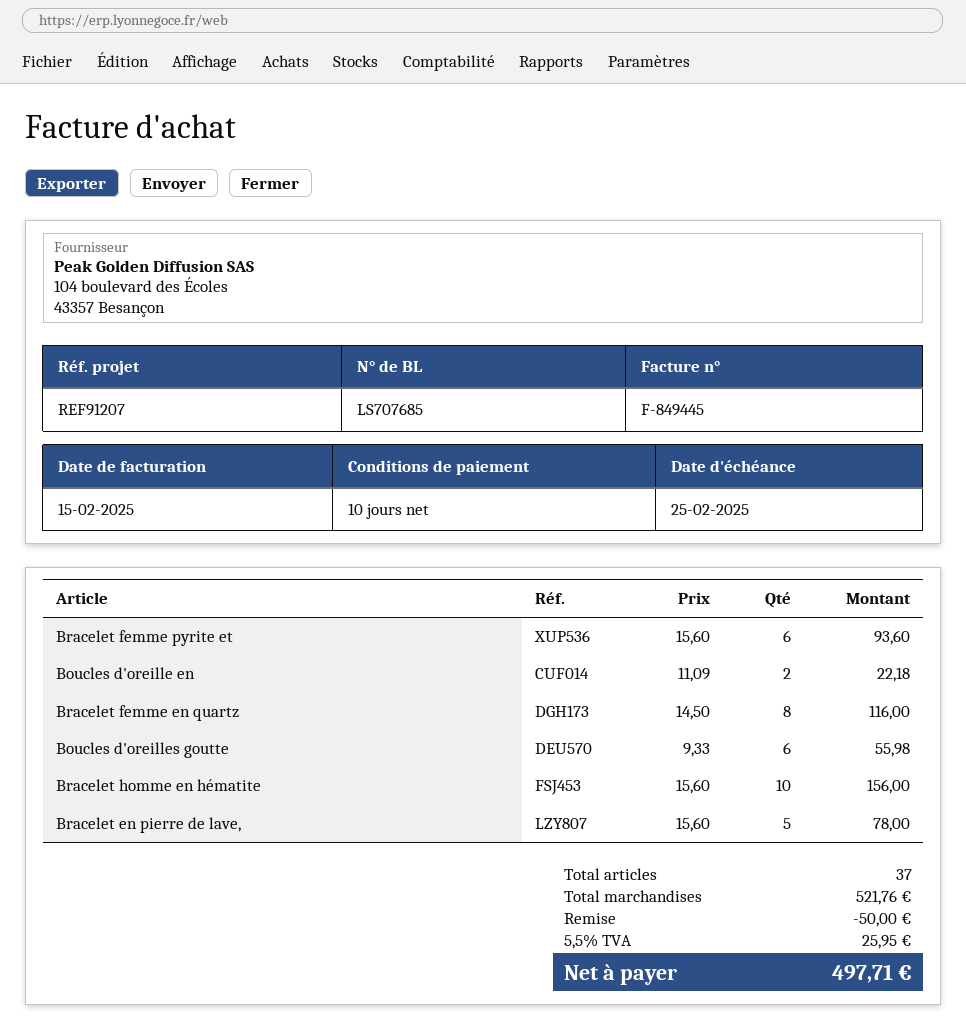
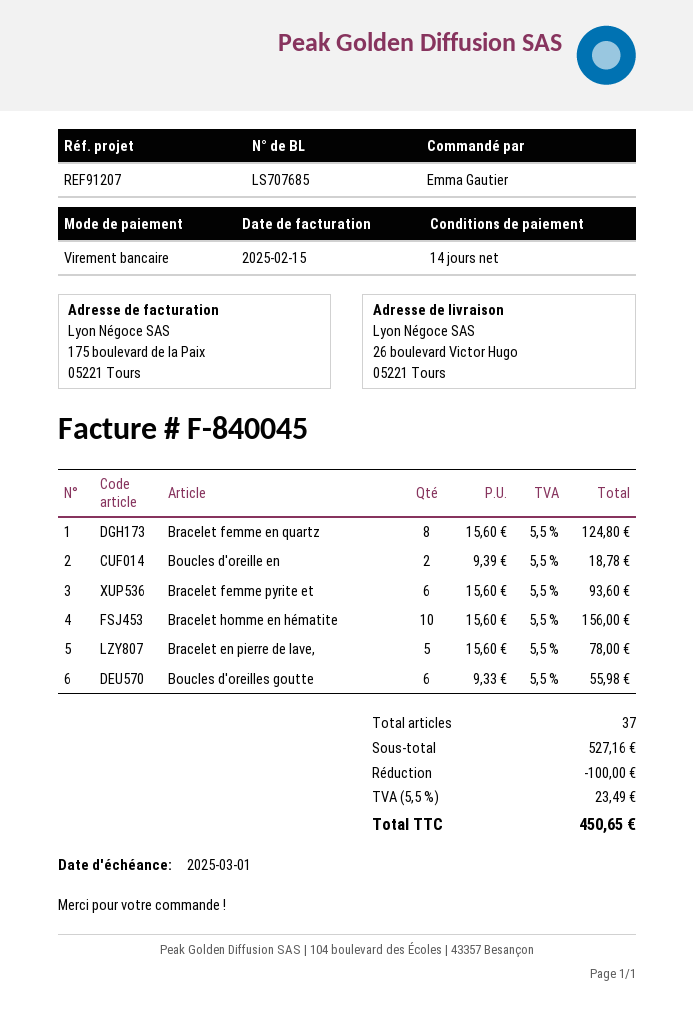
invoice number: F-849445 -> F-840045
payment terms: 10 days -> 14 days
due date: 2025-02-25 -> 2025-03-01
Boucles d'oreille en: 2 x 11.09 = 22.18 -> 2 x 9.39 = 18.78
Bracelet femme en quartz: 8 x 14.50 = 116.00 -> 8 x 15.60 = 124.80
subtotal: 521.76 -> 527.16
discount: 50.00 -> 100.00
tax: 5.5% = 25.95 -> 5.5% = 23.49
total: 497.71 -> 450.65

